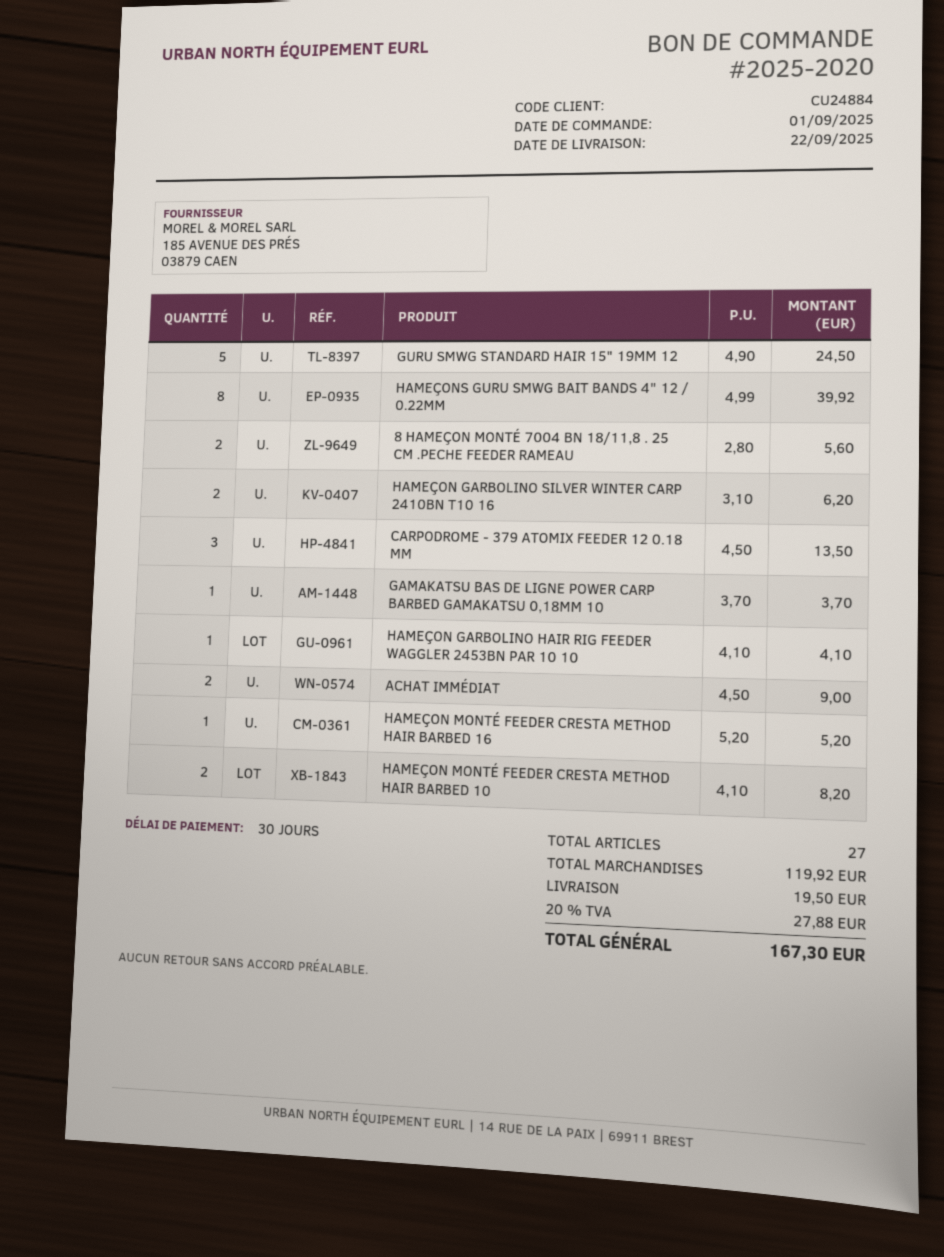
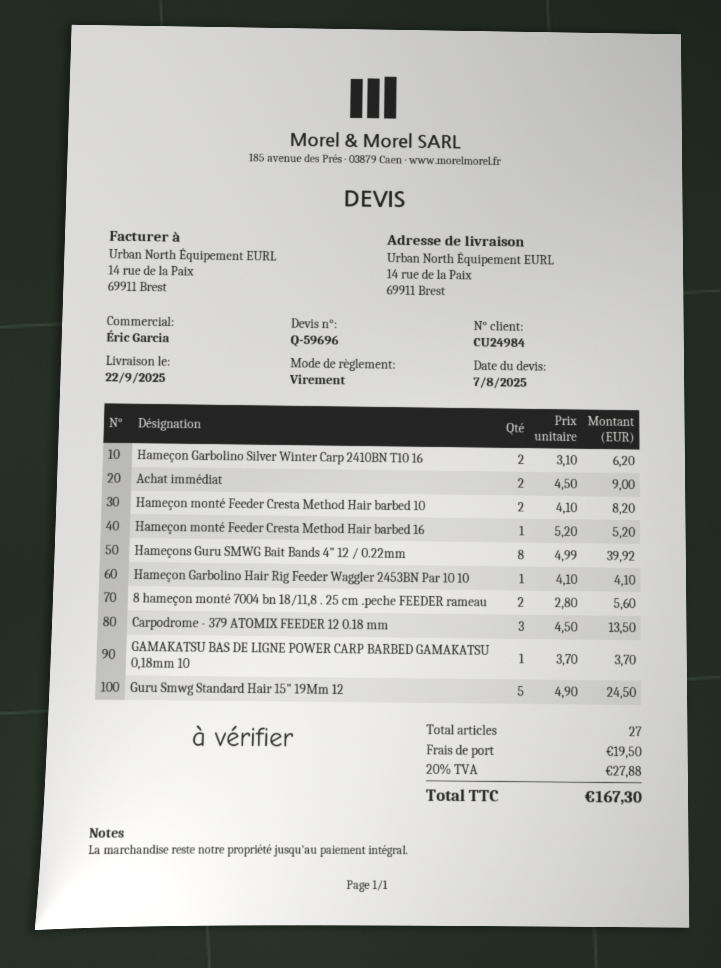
customer number: CU24884 -> CU24984

